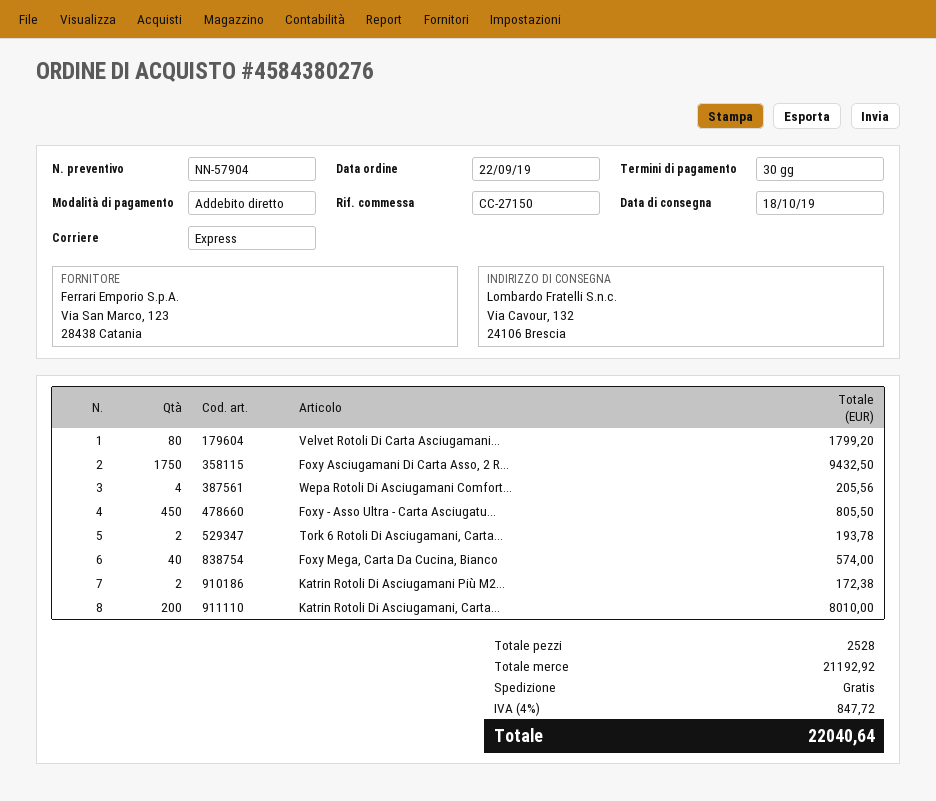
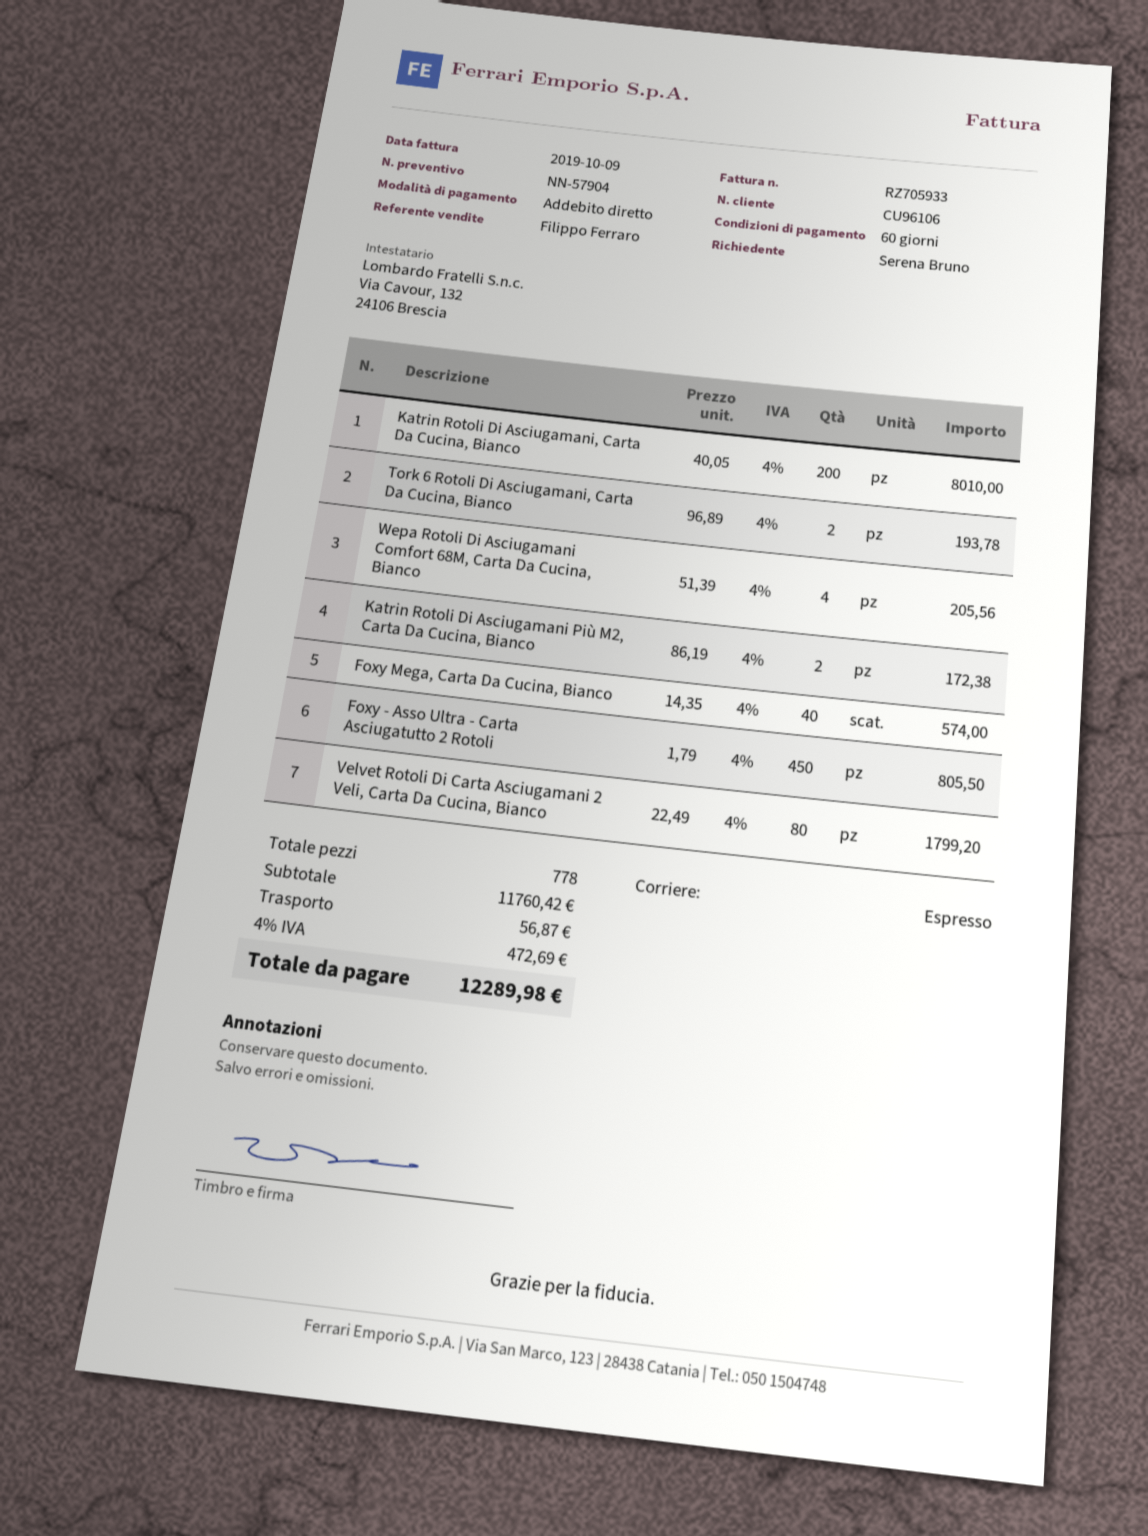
payment terms: 30 days -> 60 days
Foxy Asciugamani Di Carta Asso, 2 R...: 1750 for 9432.50 -> none
total quantity: 2528 -> 778
subtotal: 21192.92 -> 11760.42
shipping: 0.00 -> 56.87
tax: 4% = 847.72 -> 4% = 472.69
total: 22040.64 -> 12289.98

